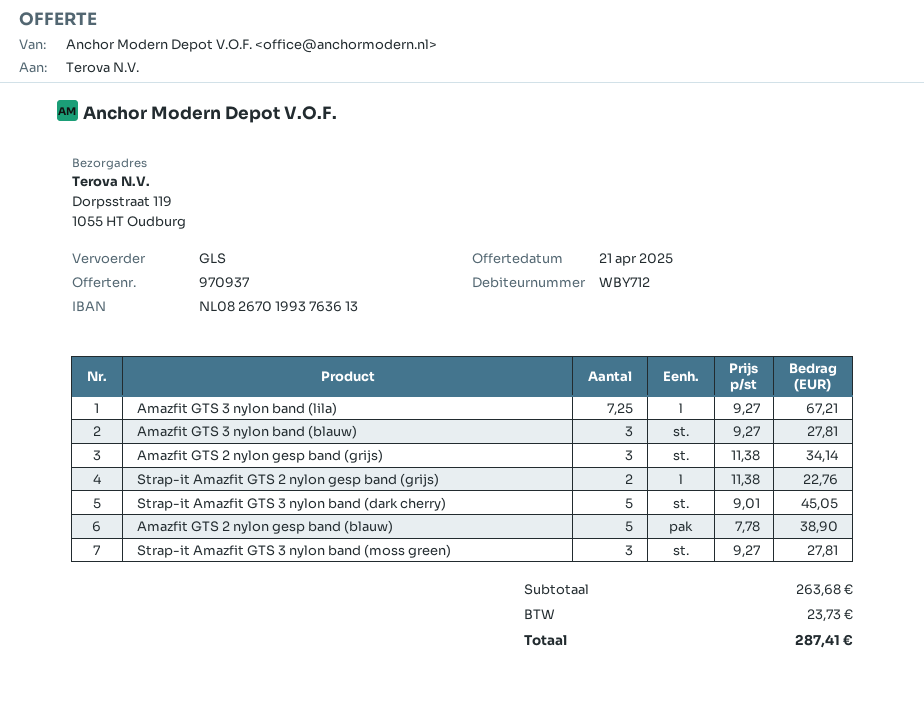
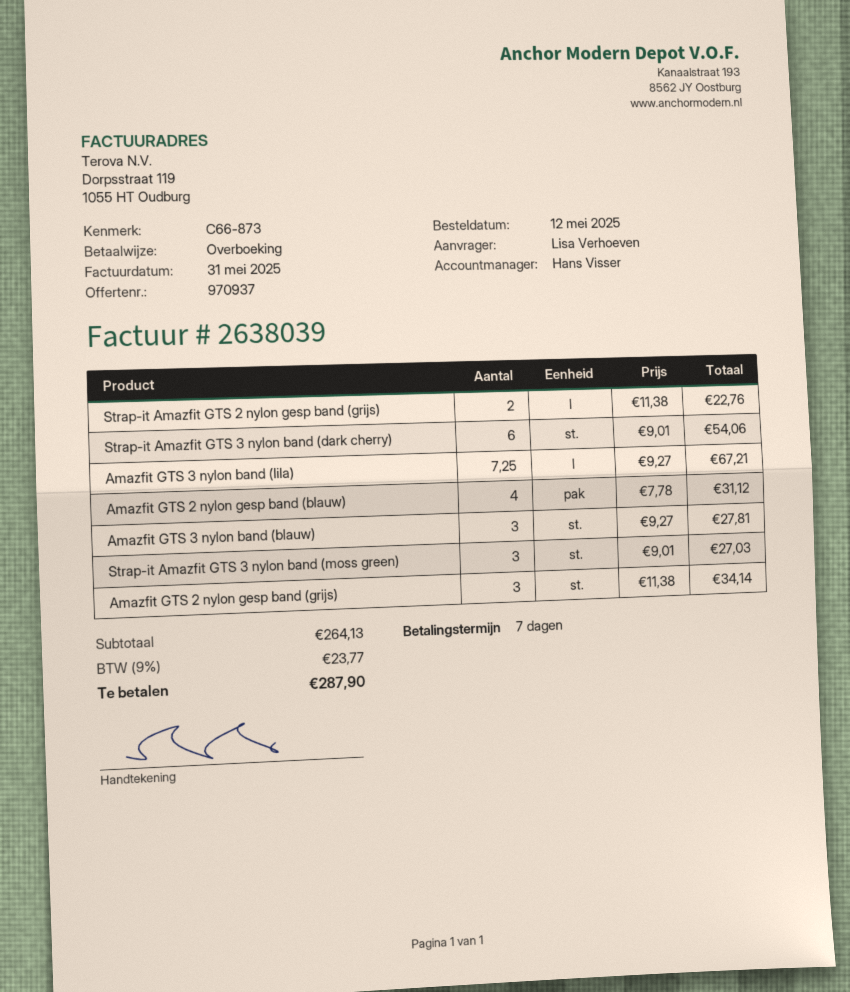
Strap-it Amazfit GTS 3 nylon band (dark cherry): 5 x 9.01 = 45.05 -> 6 x 9.01 = 54.06
Amazfit GTS 2 nylon gesp band (blauw): 5 x 7.78 = 38.90 -> 4 x 7.78 = 31.12
Strap-it Amazfit GTS 3 nylon band (moss green): 3 x 9.27 = 27.81 -> 3 x 9.01 = 27.03
subtotal: 263.68 -> 264.13
tax: 23.73 -> 23.77
total: 287.41 -> 287.90

